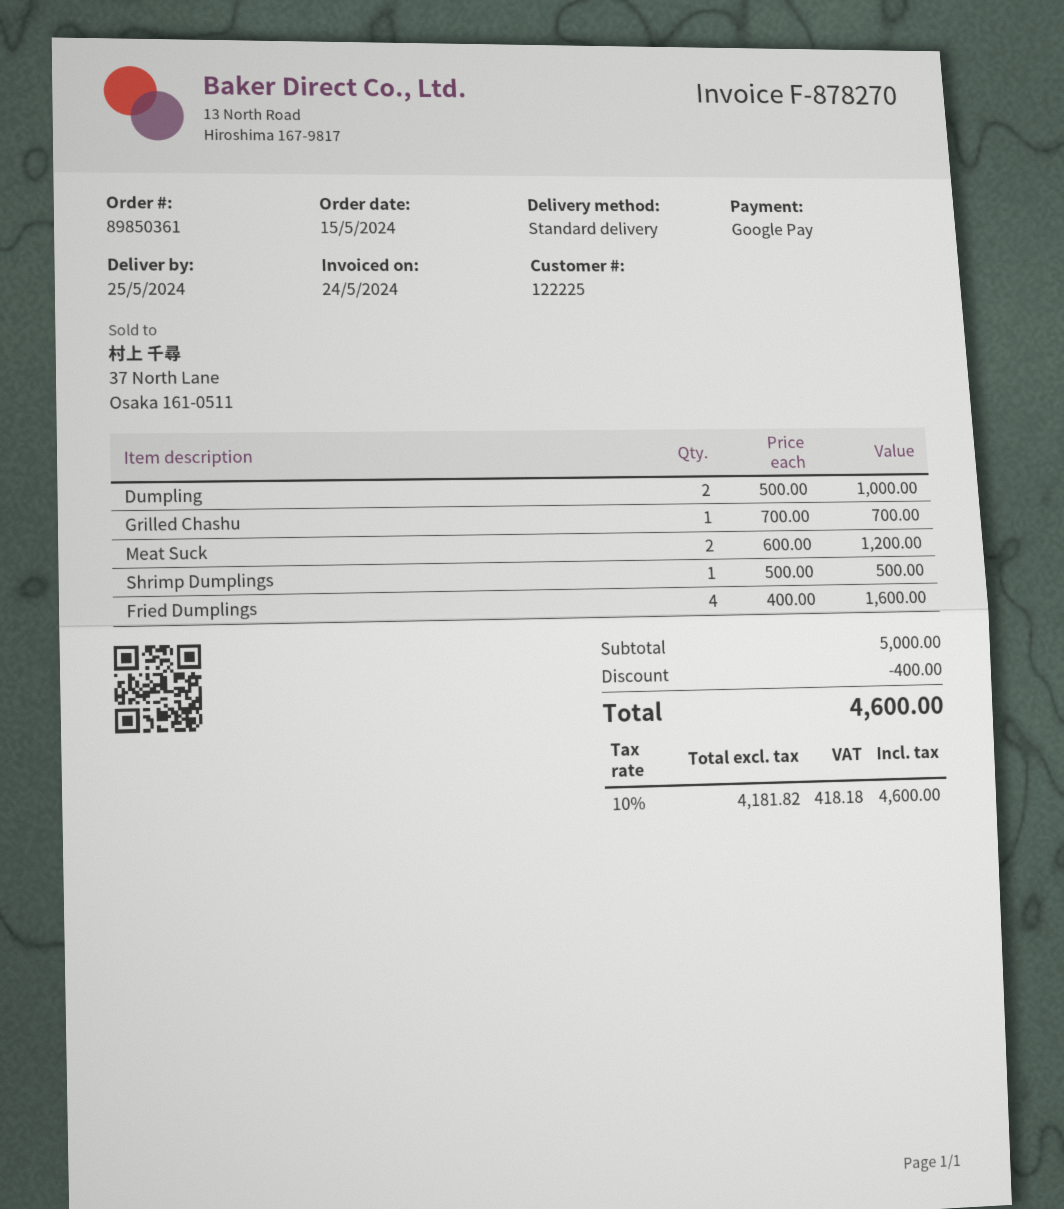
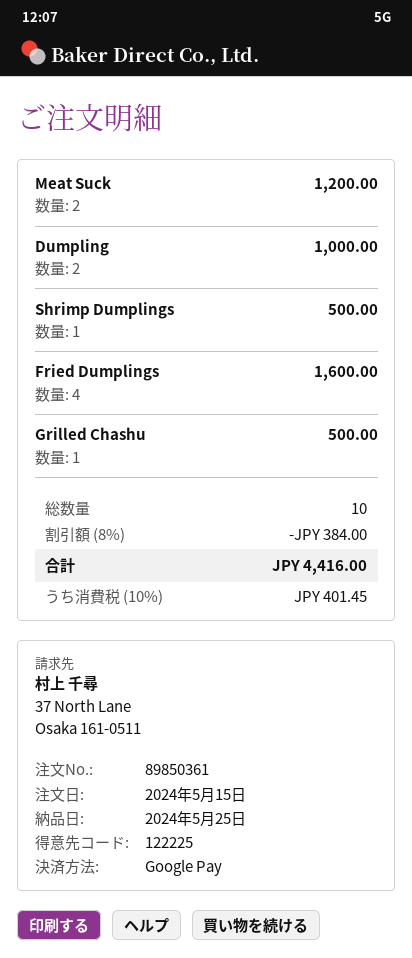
Grilled Chashu: 1 for 700.00 -> 1 for 500.00
discount: 400.00 -> 384.00
tax: 10% = 418.18 -> 10% = 401.45
total: 4600.00 -> 4416.00

